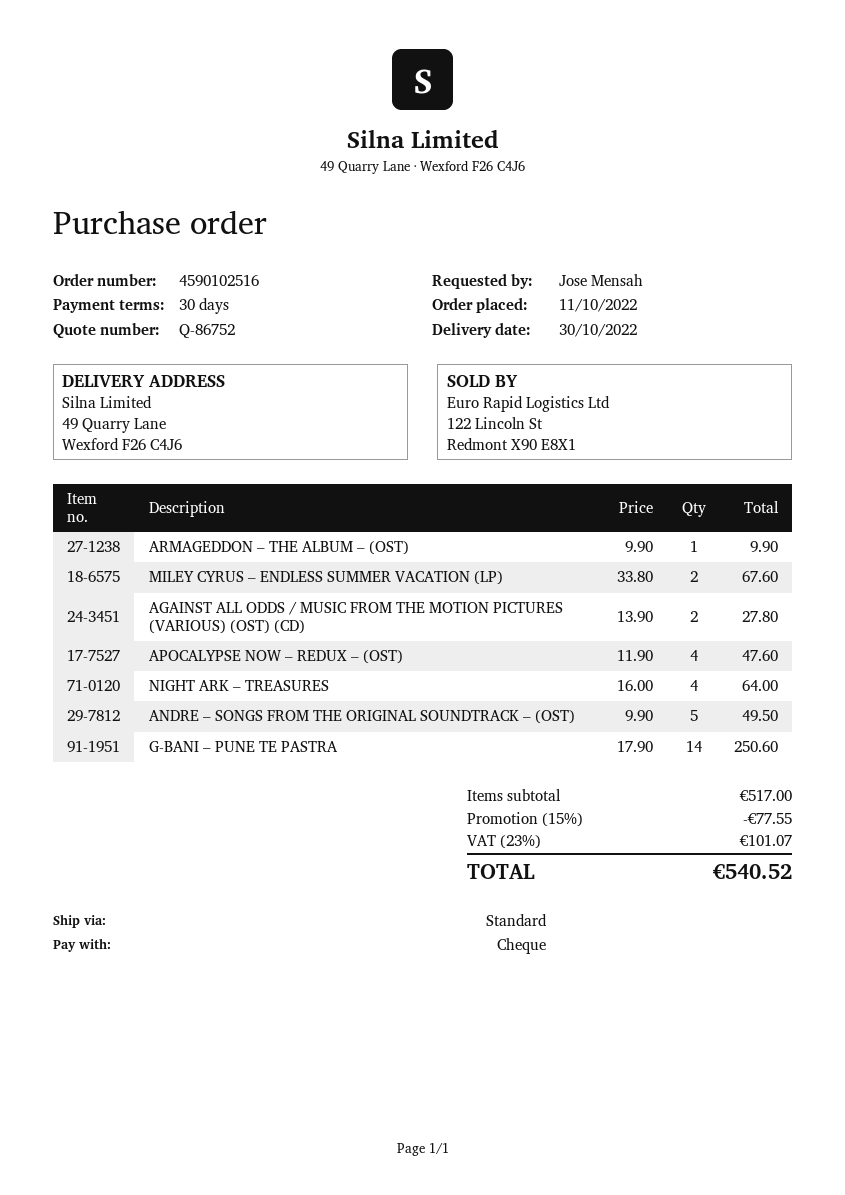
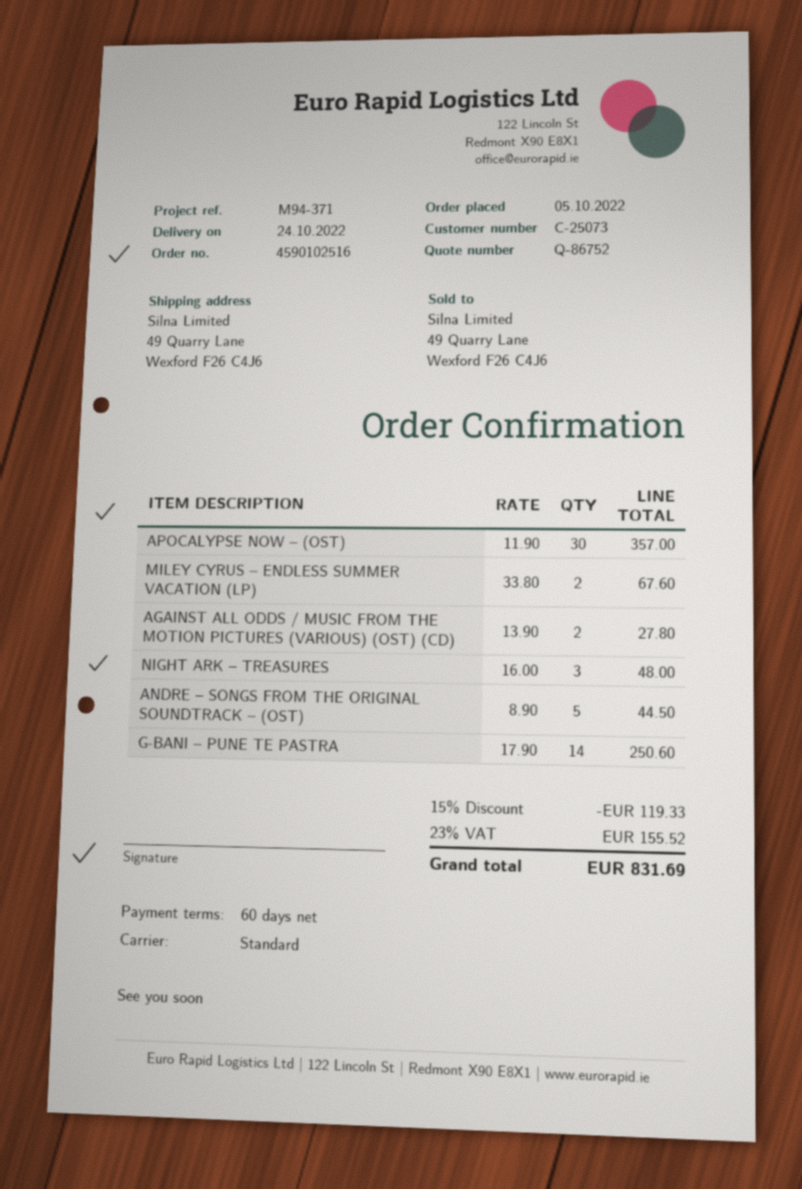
order date: 2022-10-11 -> 2022-10-05
delivery date: 2022-10-30 -> 2022-10-24
payment terms: 30 days -> 60 days
ARMAGEDDON – THE ALBUM – (OST): 1 x 9.90 = 9.90 -> none
APOCALYPSE NOW – REDUX – (OST): 4 x 11.90 = 47.60 -> none
NIGHT ARK – TREASURES: 4 x 16.00 = 64.00 -> 3 x 16.00 = 48.00
ANDRE – SONGS FROM THE ORIGINAL SOUNDTRACK – (OST): 5 x 9.90 = 49.50 -> 5 x 8.90 = 44.50
APOCALYPSE NOW – (OST): none -> 30 x 11.90 = 357.00
discount: 15% = 77.55 -> 15% = 119.33
tax: 23% = 101.07 -> 23% = 155.52
total: 540.52 -> 831.69

